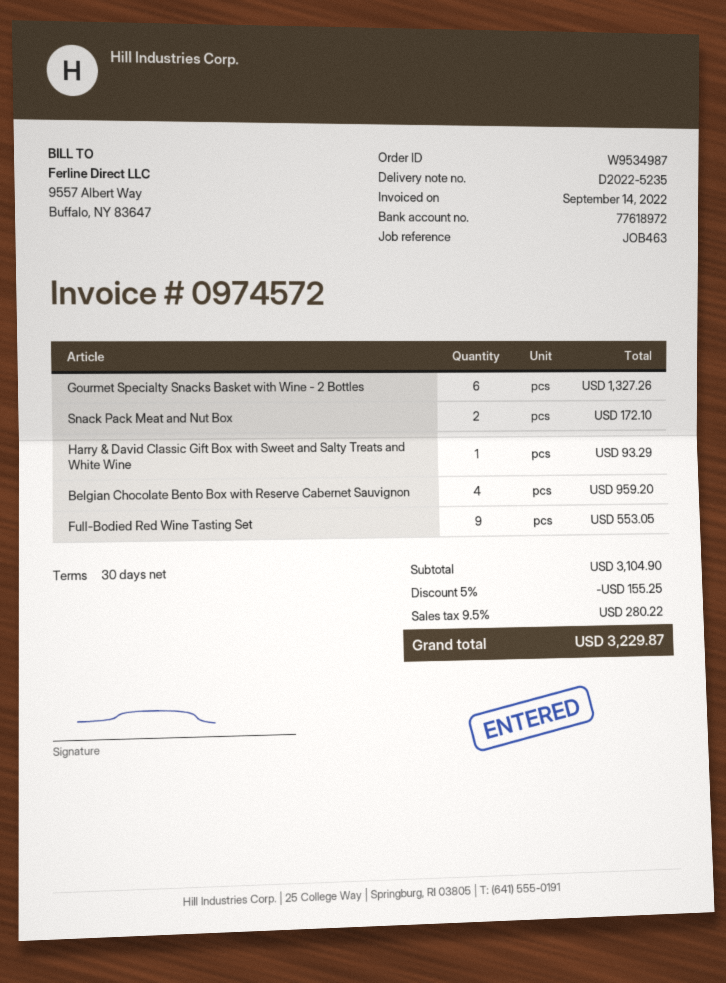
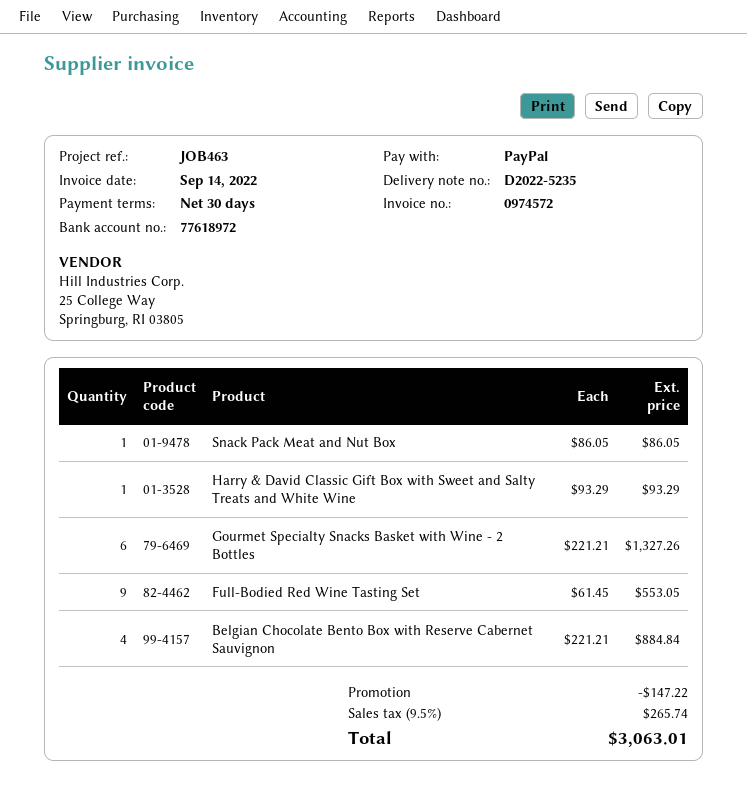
Snack Pack Meat and Nut Box: 2 for 172.10 -> 1 for 86.05
Belgian Chocolate Bento Box with Reserve Cabernet Sauvignon: 4 for 959.20 -> 4 for 884.84
discount: 155.25 -> 147.22
tax: 9.5% = 280.22 -> 9.5% = 265.74
total: 3229.87 -> 3063.01

